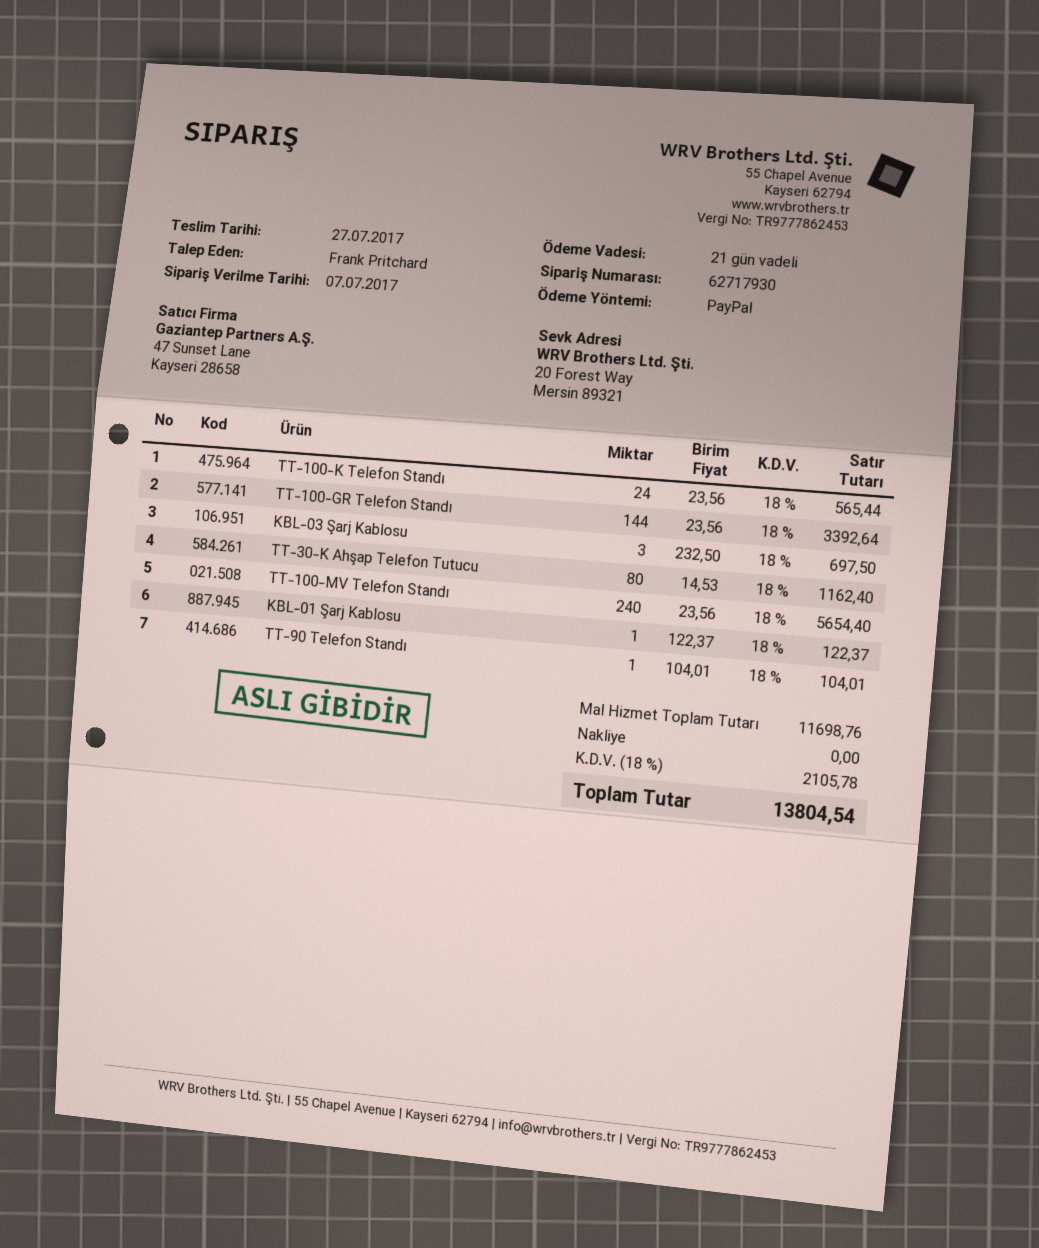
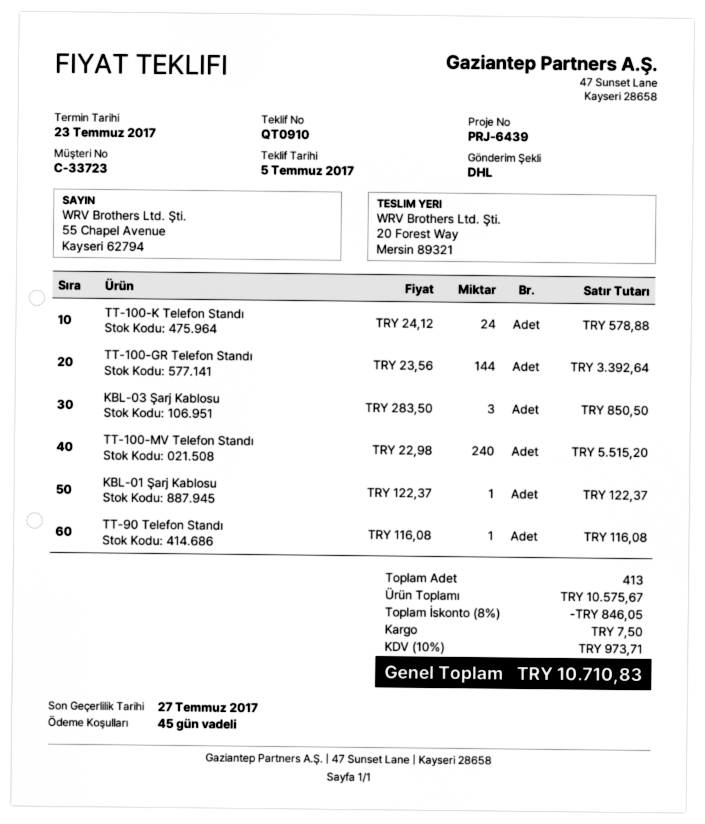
delivery date: 2017-07-27 -> 2017-07-23
payment terms: 21 days -> 45 days
TT-100-K Telefon Standı: 24 x 23.56 = 565.44 -> 24 x 24.12 = 578.88
KBL-03 Şarj Kablosu: 3 x 232.50 = 697.50 -> 3 x 283.50 = 850.50
TT-30-K Ahşap Telefon Tutucu: 80 x 14.53 = 1162.40 -> none
TT-100-MV Telefon Standı: 240 x 23.56 = 5654.40 -> 240 x 22.98 = 5515.20
TT-90 Telefon Standı: 1 x 104.01 = 104.01 -> 1 x 116.08 = 116.08
subtotal: 11698.76 -> 10575.67
discount: none -> 8% = 846.05
shipping: 0.00 -> 7.50
tax: 18% = 2105.78 -> 10% = 973.71
total: 13804.54 -> 10710.83

